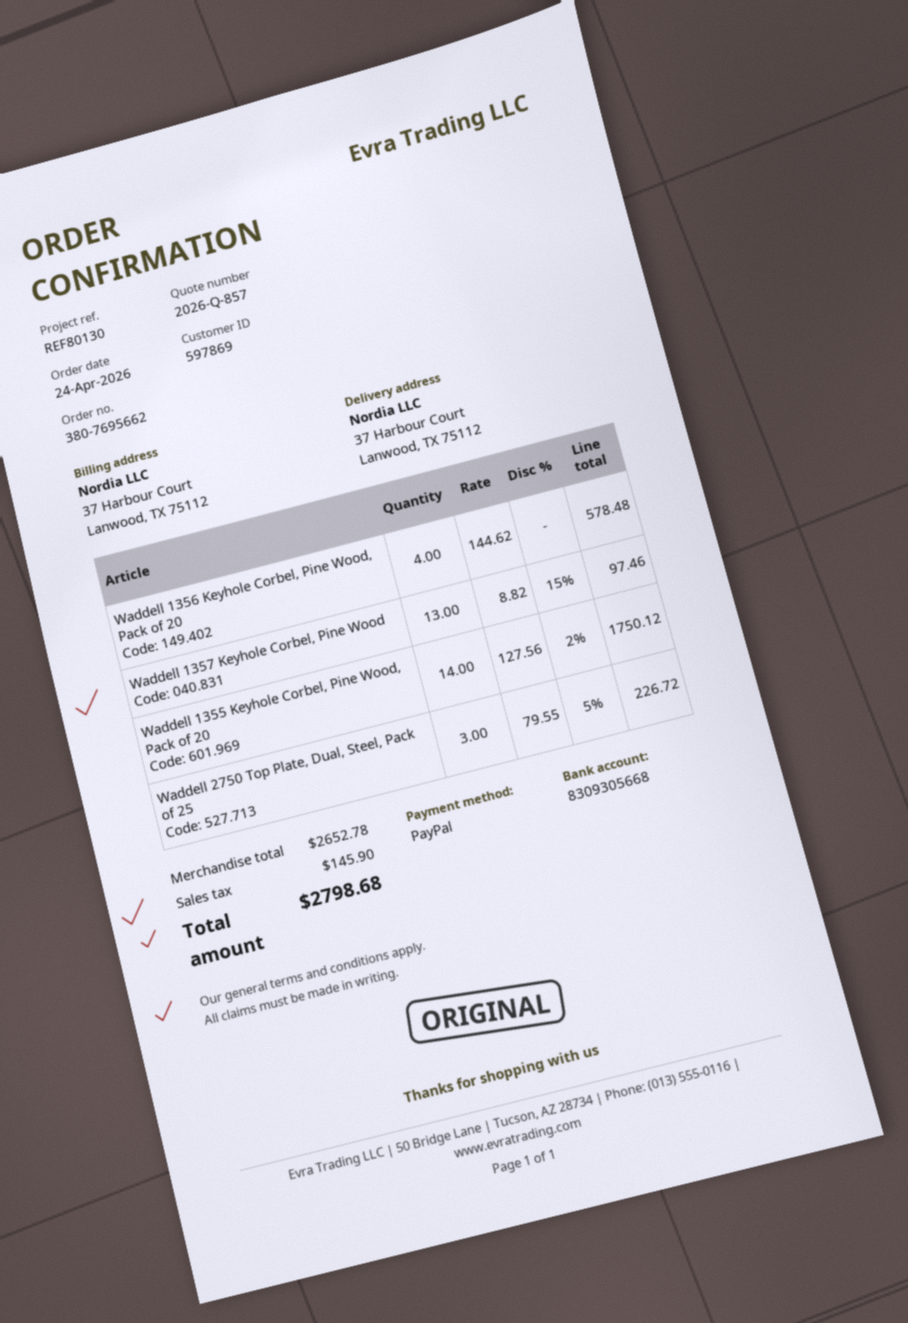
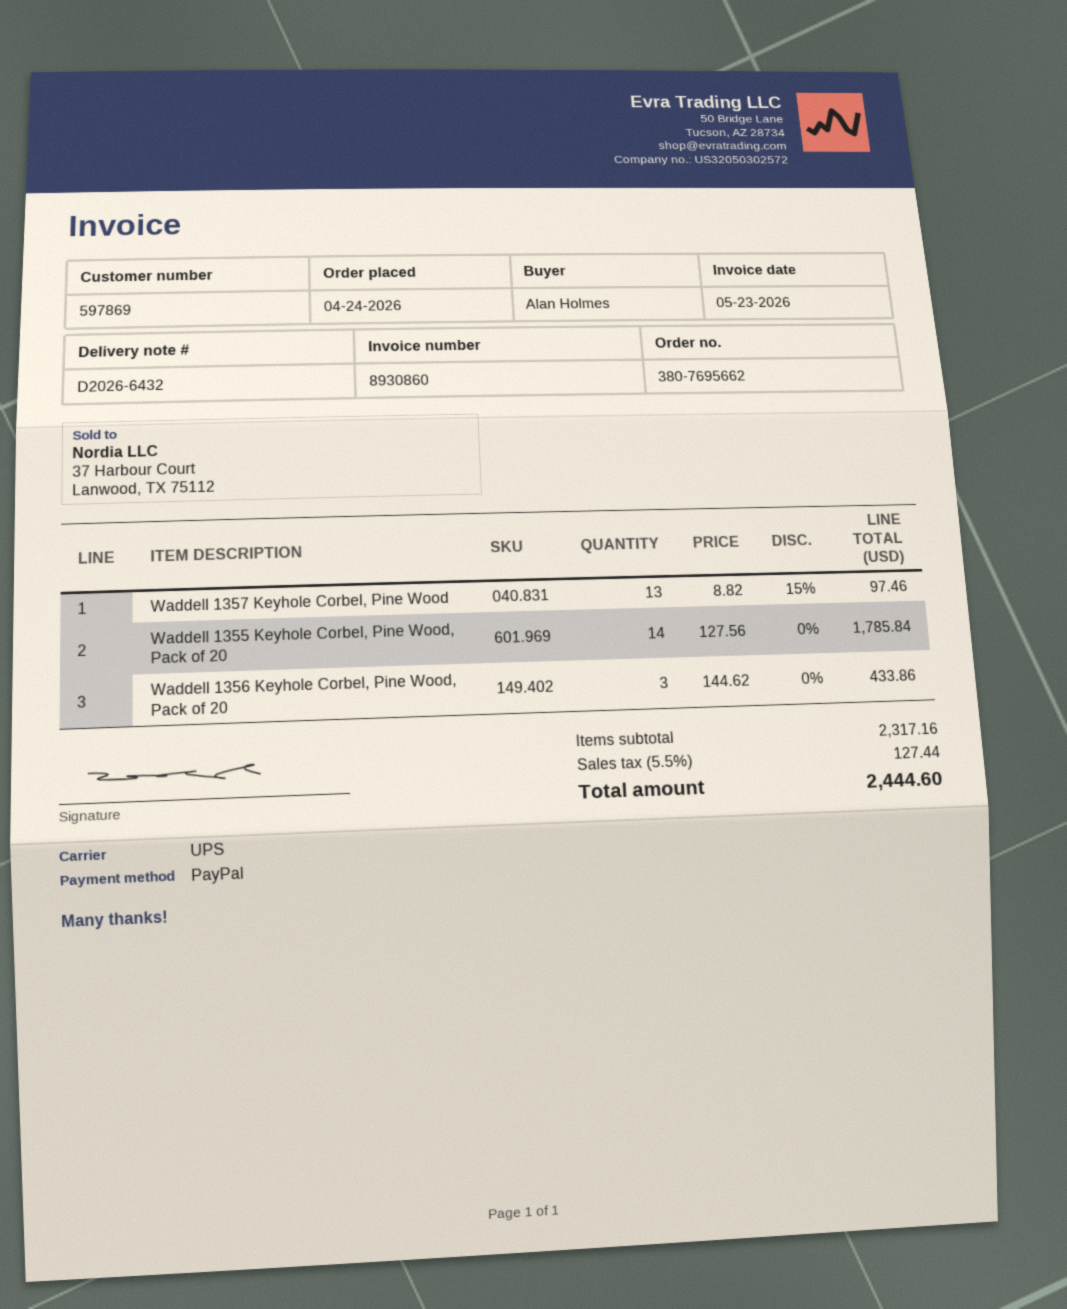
Waddell 1356 Keyhole Corbel, Pine Wood, Pack of 20: 4 x 144.62 = 578.48 -> 3 x 144.62 = 433.86
Waddell 1355 Keyhole Corbel, Pine Wood, Pack of 20: 14 x 127.56 - 2% = 1750.12 -> 14 x 127.56 = 1785.84
Waddell 2750 Top Plate, Dual, Steel, Pack of 25: 3 x 79.55 - 5% = 226.72 -> none
subtotal: 2652.78 -> 2317.16
tax: 145.90 -> 127.44
total: 2798.68 -> 2444.60

